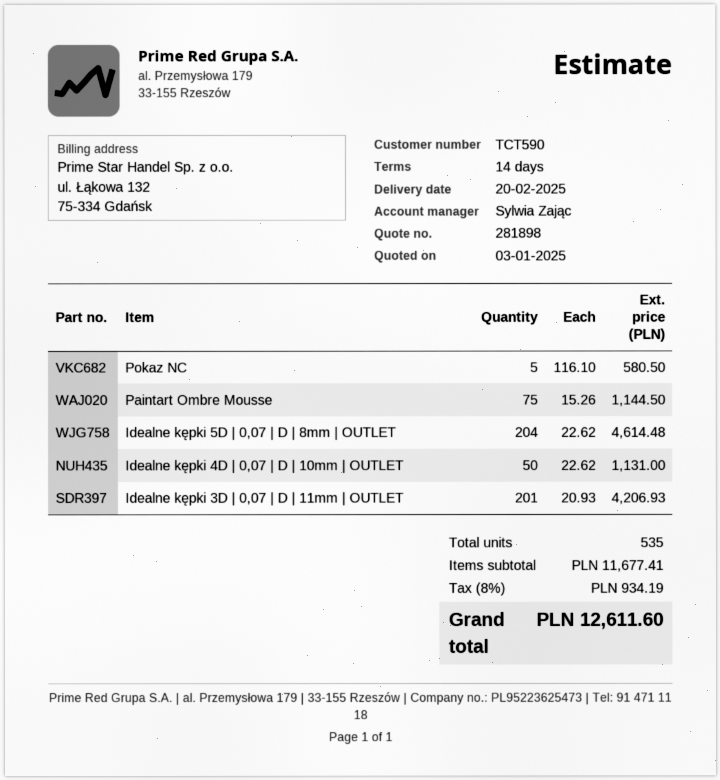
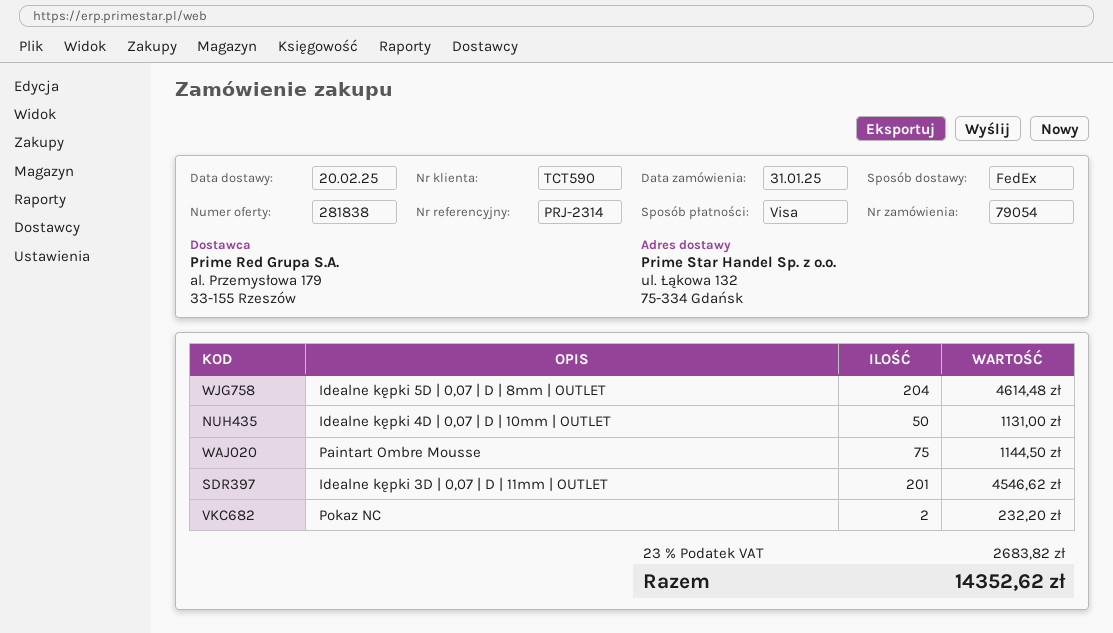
quote number: 281898 -> 281838
Pokaz NC: 5 for 580.50 -> 2 for 232.20
Idealne kępki 3D | 0,07 | D | 11mm | OUTLET: 201 for 4206.93 -> 201 for 4546.62
tax: 8% = 934.19 -> 23% = 2683.82
total: 12611.60 -> 14352.62

